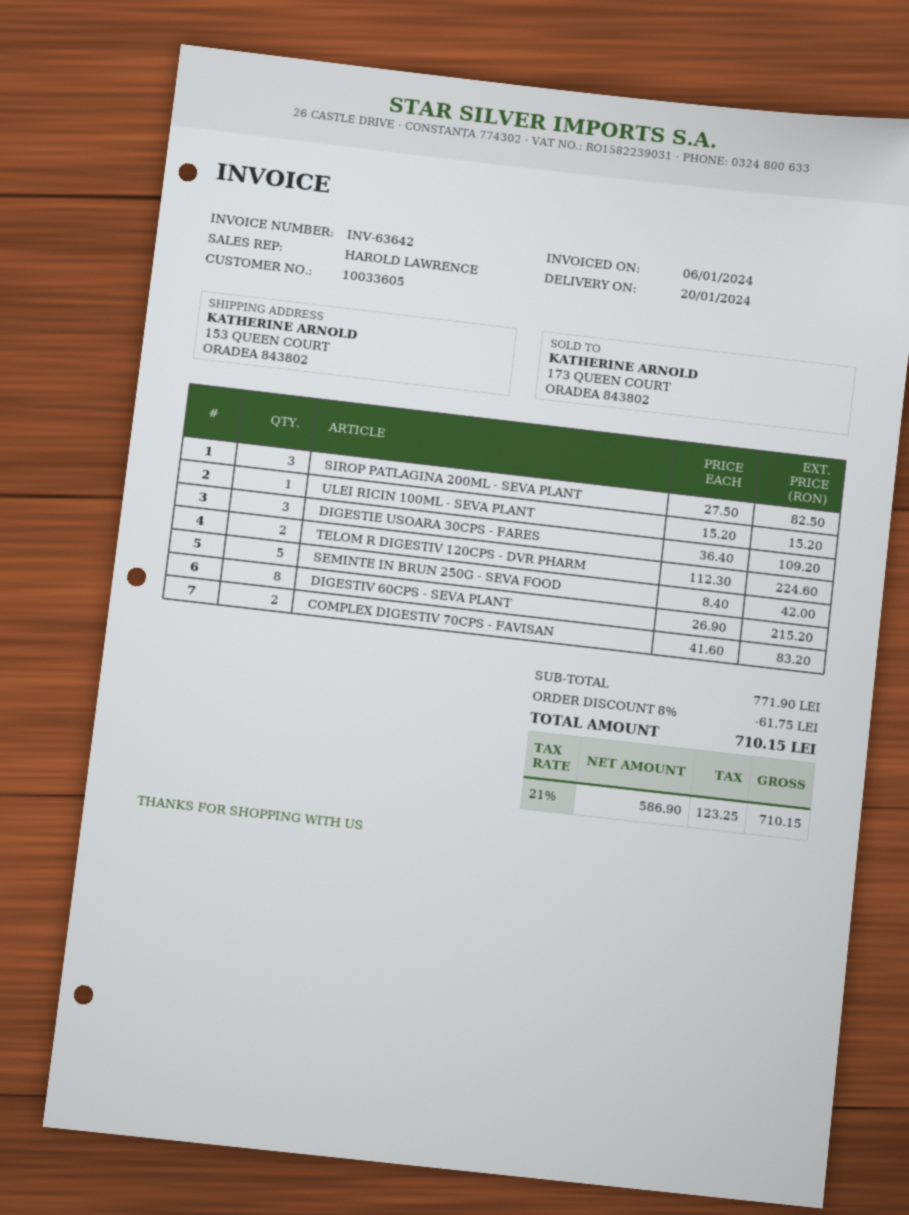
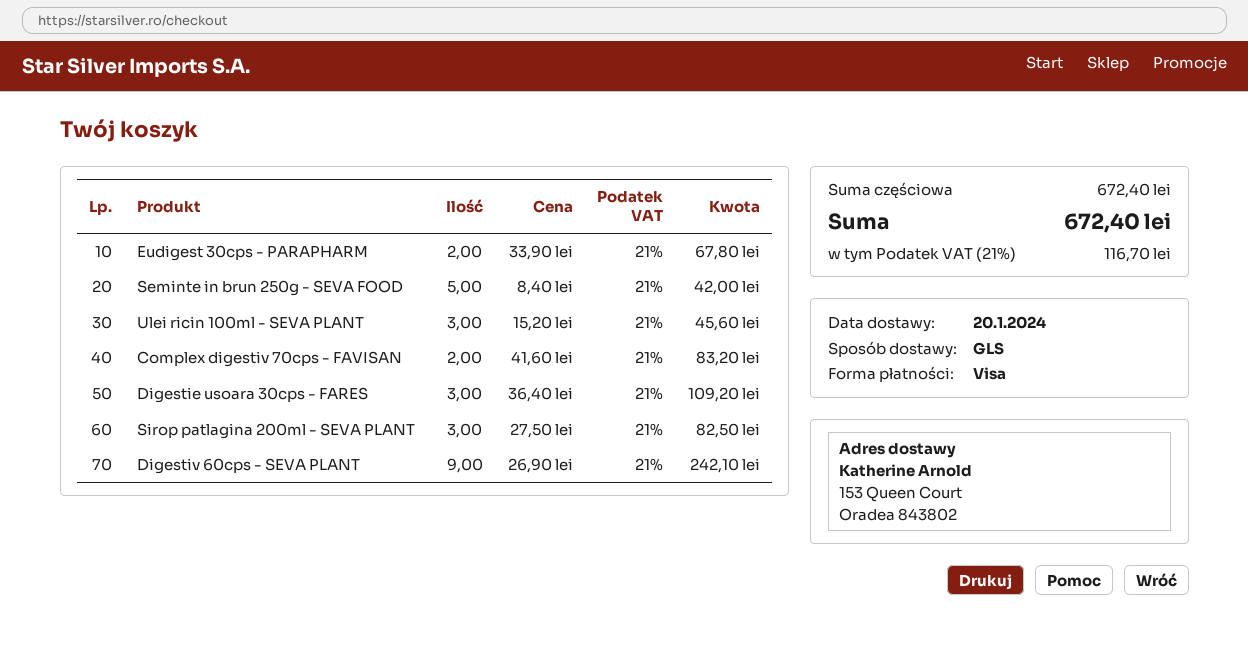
ULEI RICIN 100ML - SEVA PLANT: 1 x 15.20 = 15.20 -> 3 x 15.20 = 45.60
TELOM R DIGESTIV 120CPS - DVR PHARM: 2 x 112.30 = 224.60 -> none
DIGESTIV 60CPS - SEVA PLANT: 8 x 26.90 = 215.20 -> 9 x 26.90 = 242.10
Eudigest 30cps - PARAPHARM: none -> 2 x 33.90 = 67.80
subtotal: 771.90 -> 672.40
discount: 8% = 61.75 -> none
tax: 21% = 123.25 -> 21% = 116.70
total: 710.15 -> 672.40

